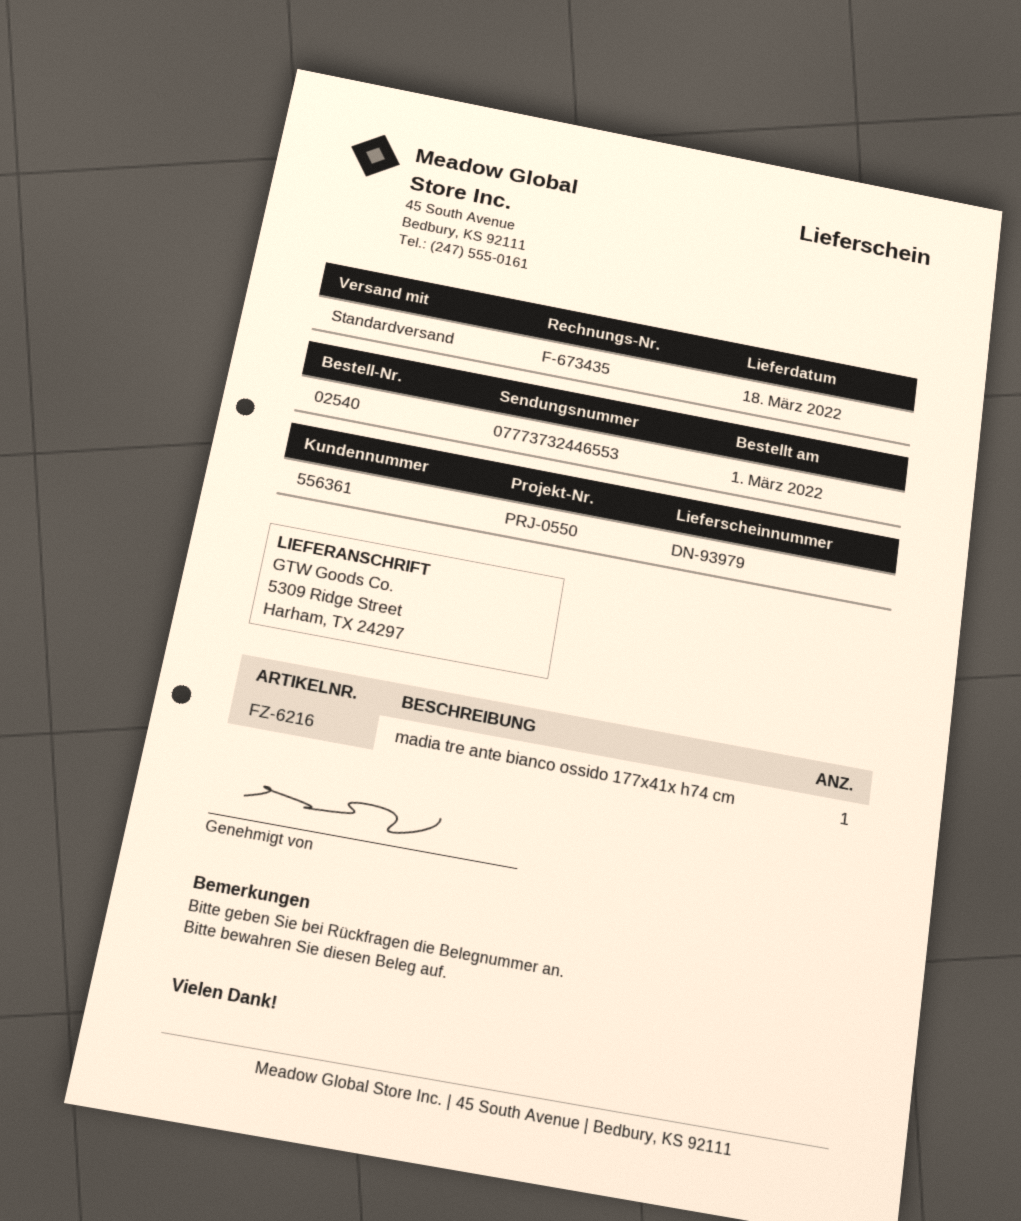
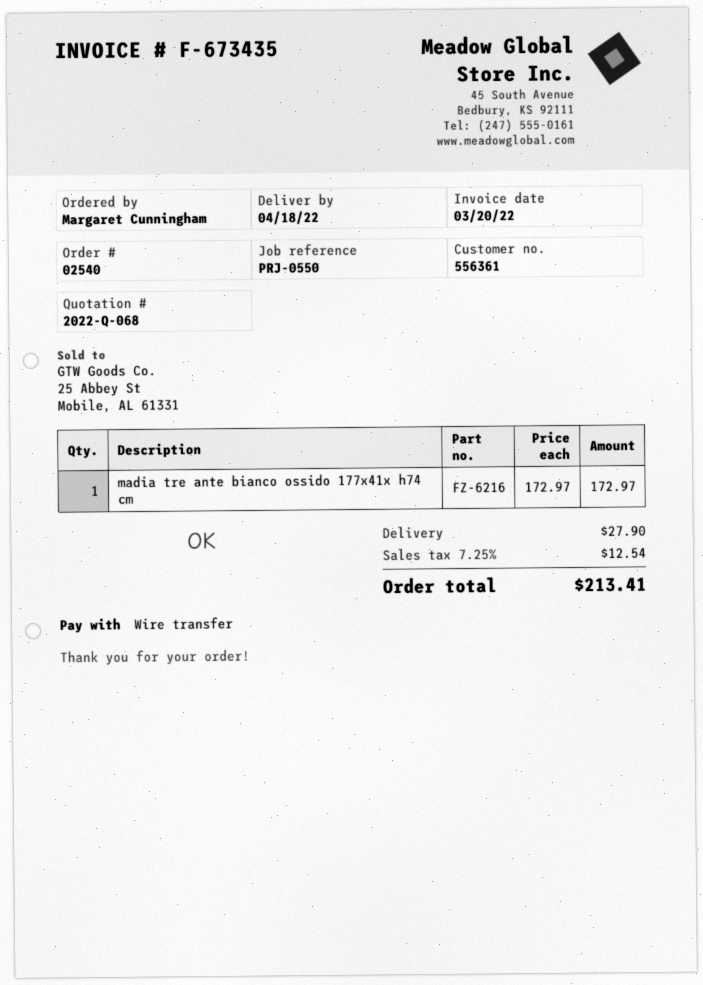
delivery date: 2022-03-18 -> 2022-04-18

